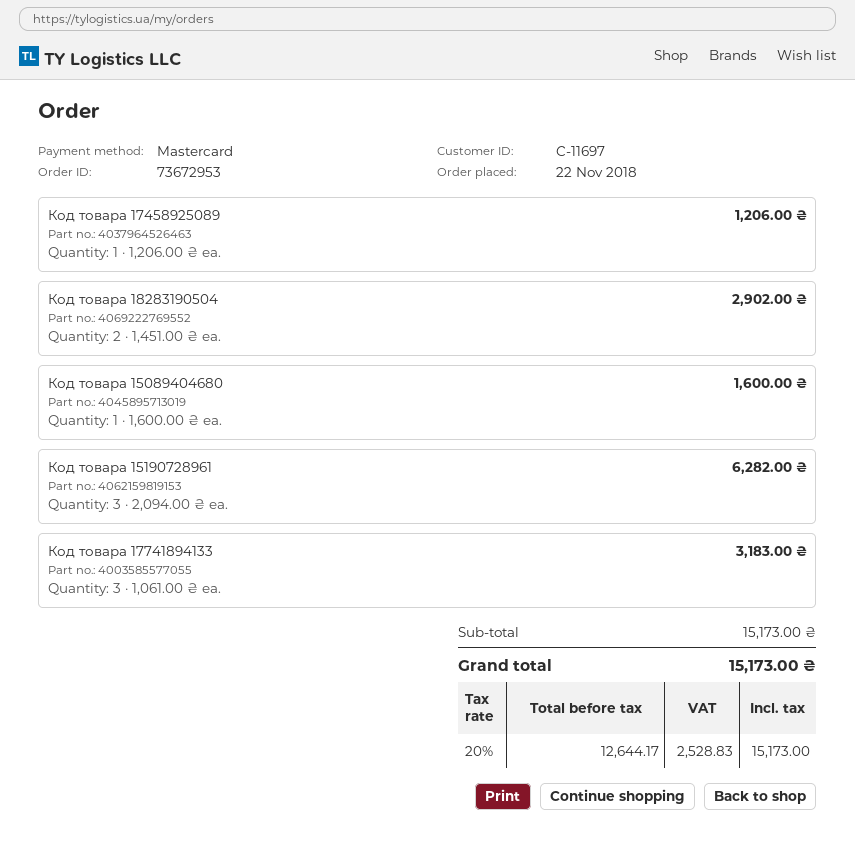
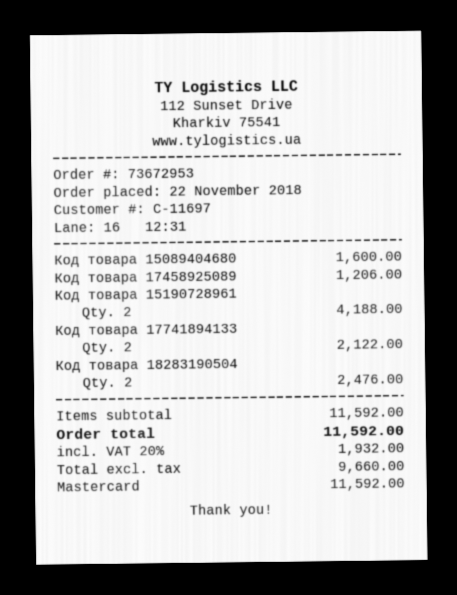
Код товара 18283190504: 2 for 2902.00 -> 2 for 2476.00
Код товара 15190728961: 3 for 6282.00 -> 2 for 4188.00
Код товара 17741894133: 3 for 3183.00 -> 2 for 2122.00
subtotal: 15173.00 -> 11592.00
net: 12644.17 -> 9660.00
tax: 20% = 2528.83 -> 20% = 1932.00
total: 15173.00 -> 11592.00

